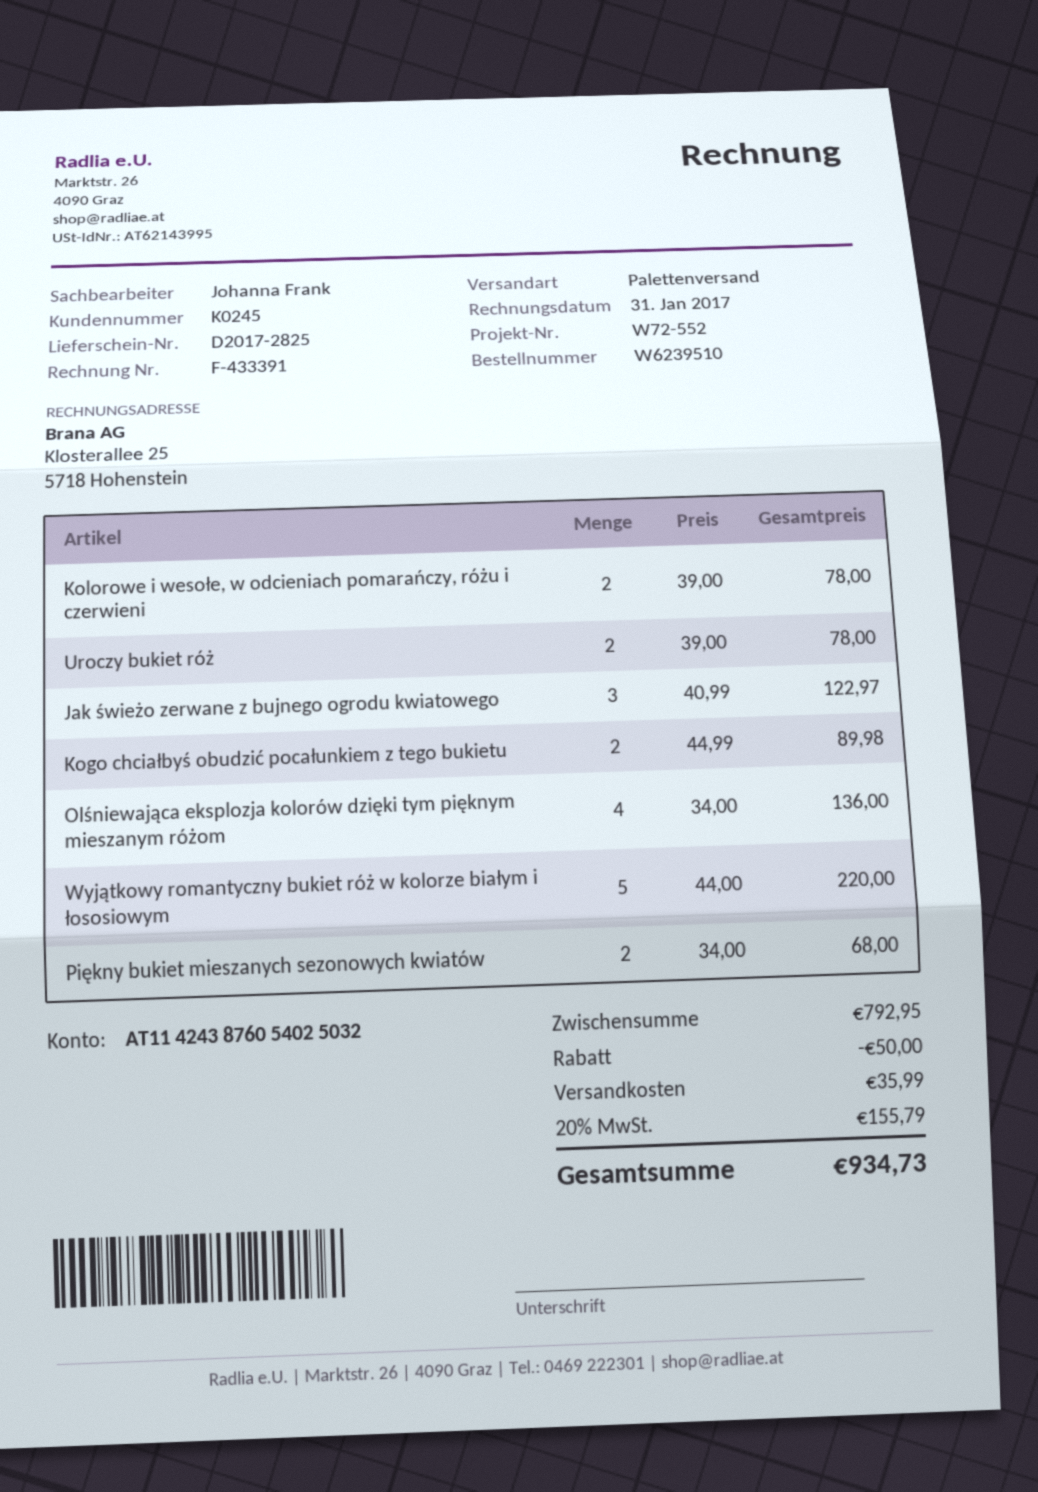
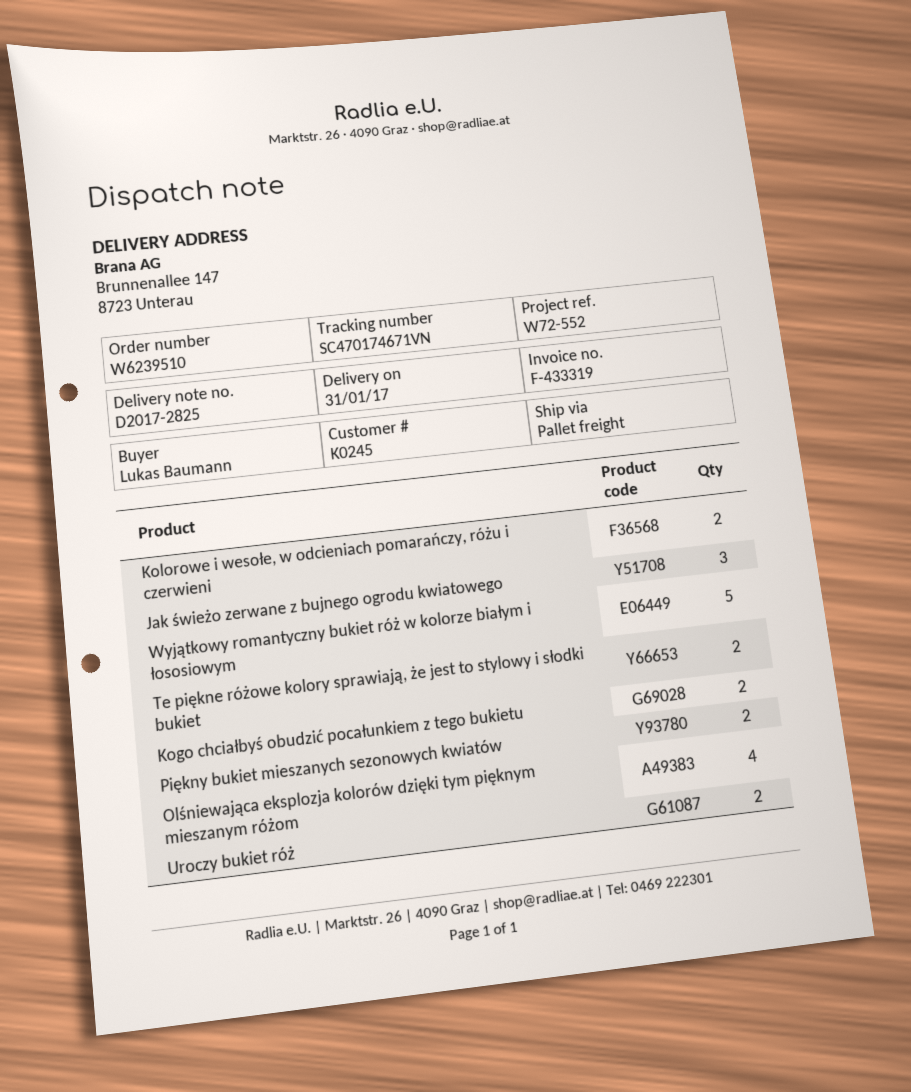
invoice number: F-433391 -> F-433319
Te piękne różowe kolory sprawiają, że jest to stylowy i słodki bukiet: none -> 2

